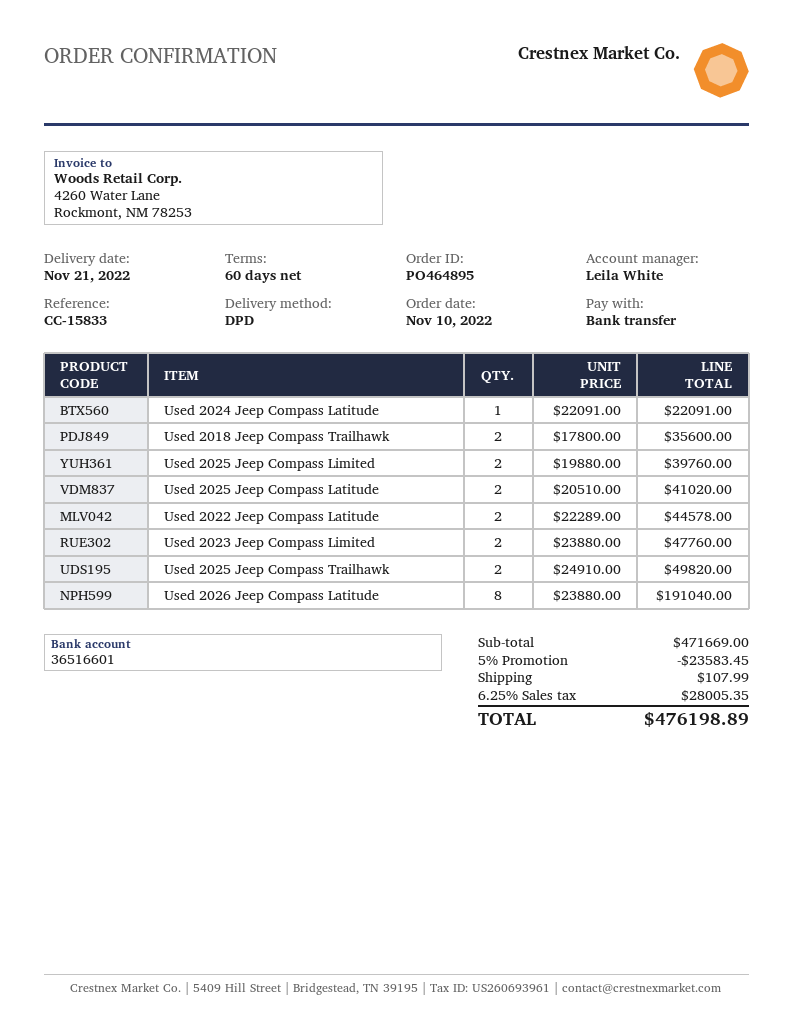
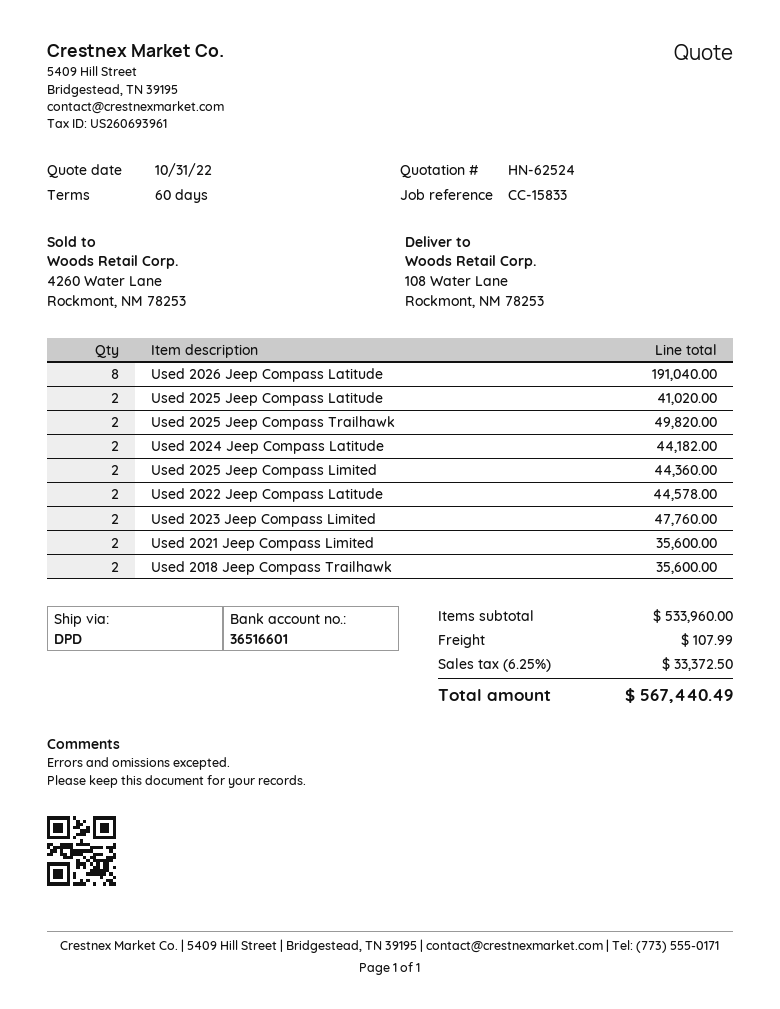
Used 2024 Jeep Compass Latitude: 1 for 22091.00 -> 2 for 44182.00
Used 2025 Jeep Compass Limited: 2 for 39760.00 -> 2 for 44360.00
Used 2021 Jeep Compass Limited: none -> 2 for 35600.00
subtotal: 471669.00 -> 533960.00
discount: 5% = 23583.45 -> none
tax: 6.25% = 28005.35 -> 6.25% = 33372.50
total: 476198.89 -> 567440.49

